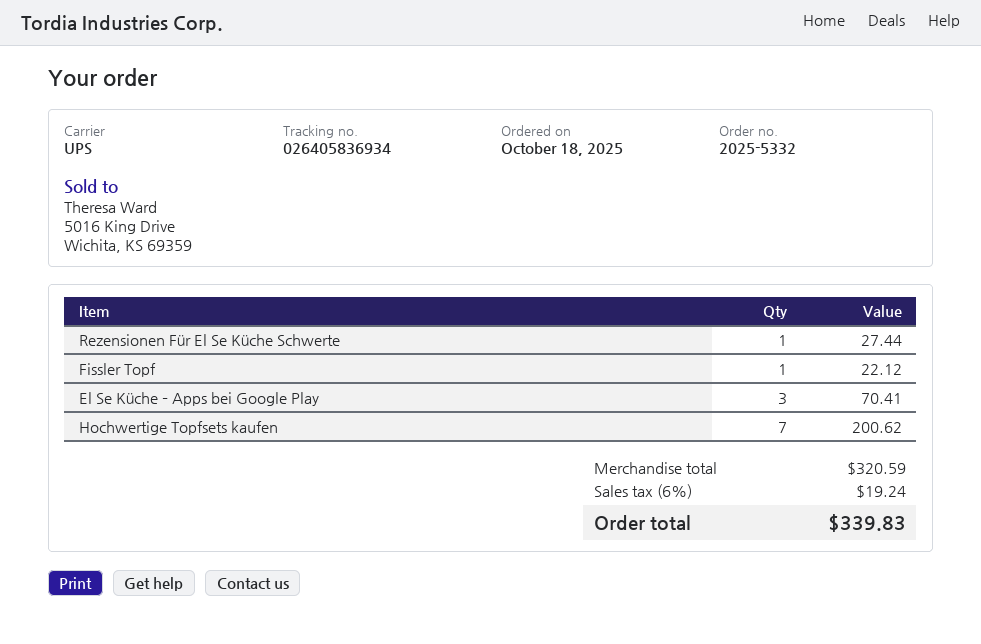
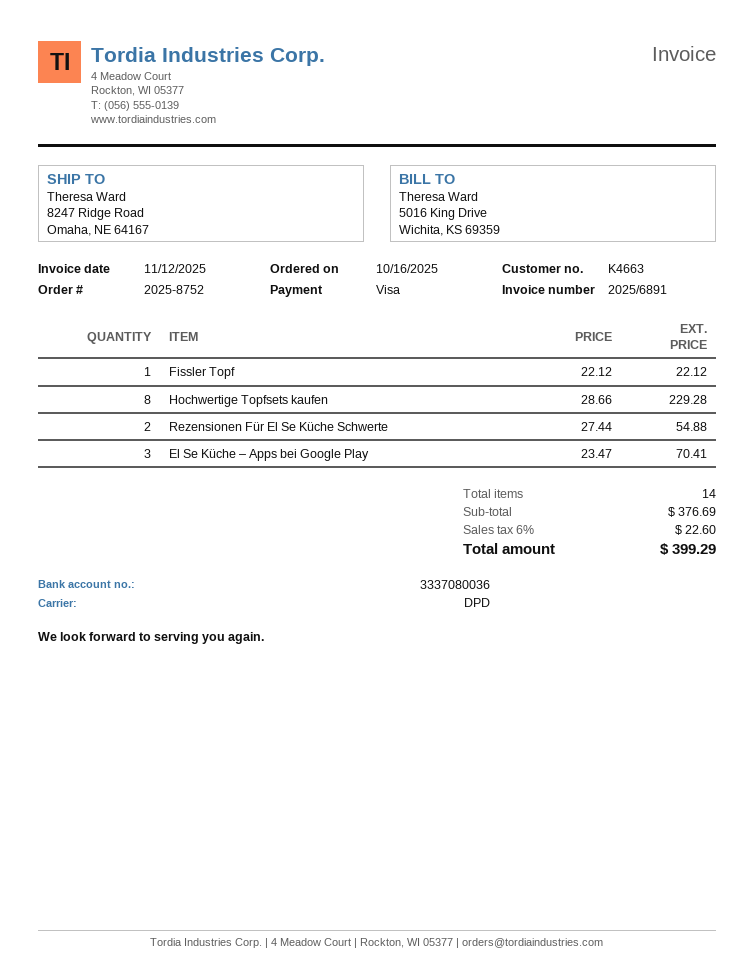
order number: 2025-5332 -> 2025-8752
order date: 2025-10-18 -> 2025-10-16
shipping method: UPS -> DPD
Rezensionen Für El Se Küche Schwerte: 1 for 27.44 -> 2 for 54.88
Hochwertige Topfsets kaufen: 7 for 200.62 -> 8 for 229.28
subtotal: 320.59 -> 376.69
tax: 6% = 19.24 -> 6% = 22.60
total: 339.83 -> 399.29

